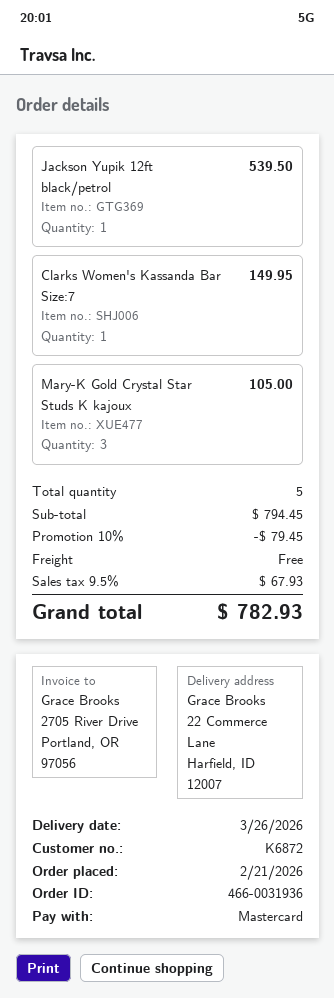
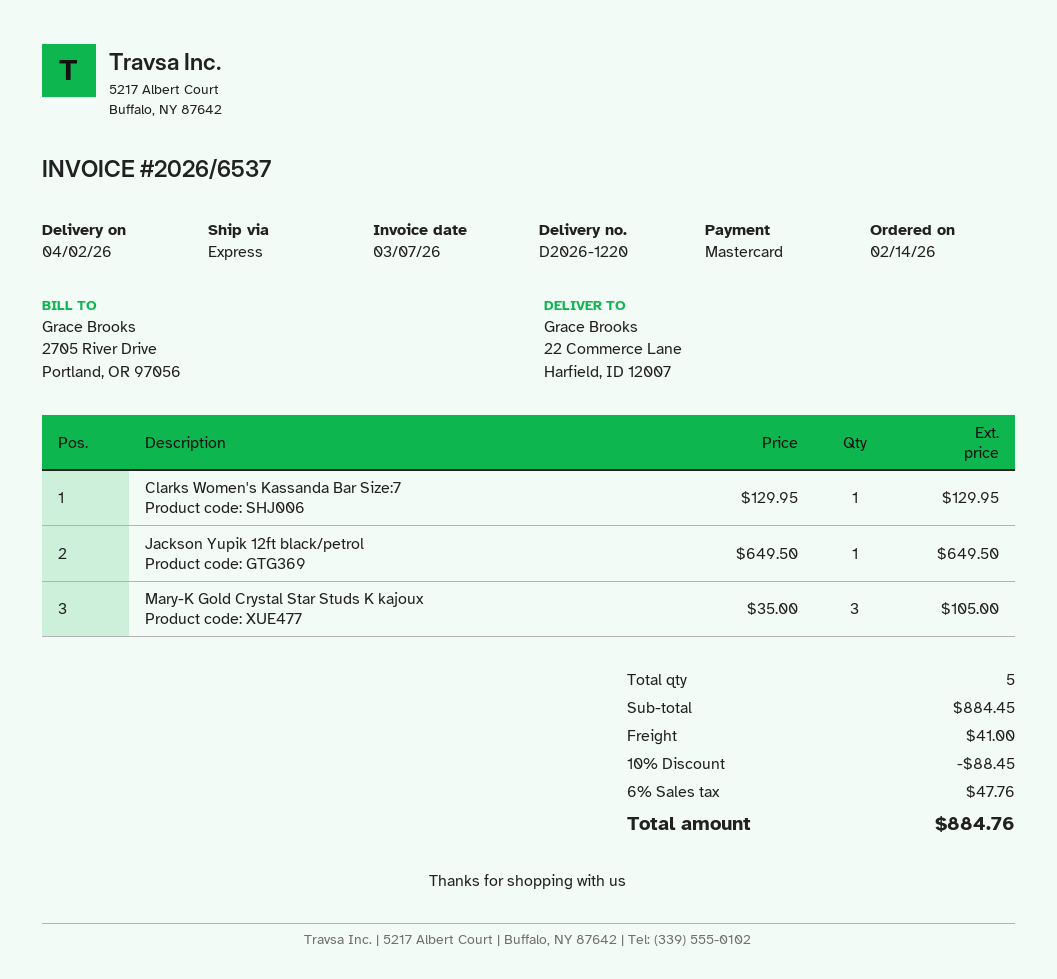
order date: 2026-02-21 -> 2026-02-14
delivery date: 2026-03-26 -> 2026-04-02
Jackson Yupik 12ft black/petrol: 1 for 539.50 -> 1 for 649.50
Clarks Women's Kassanda Bar Size:7: 1 for 149.95 -> 1 for 129.95
subtotal: 794.45 -> 884.45
discount: 10% = 79.45 -> 10% = 88.45
shipping: 0.00 -> 41.00
tax: 9.5% = 67.93 -> 6% = 47.76
total: 782.93 -> 884.76

